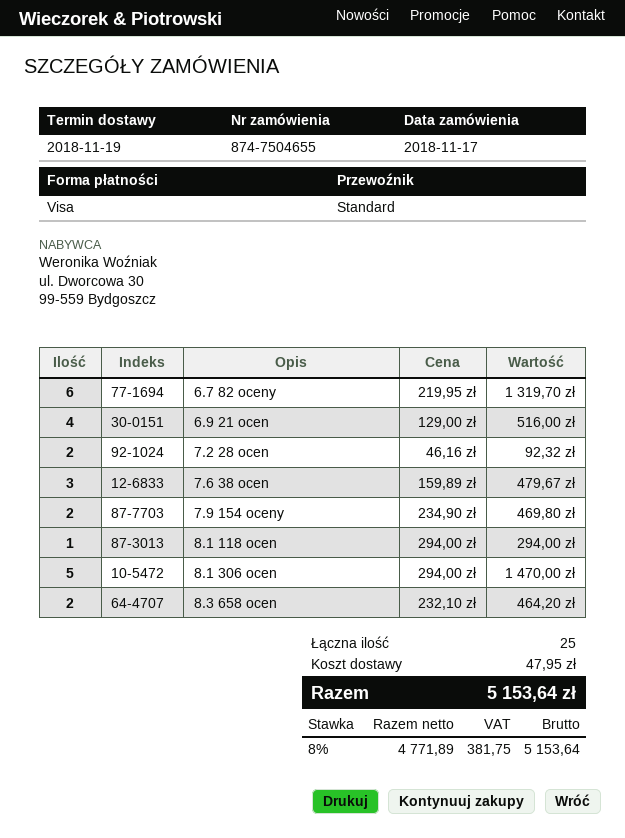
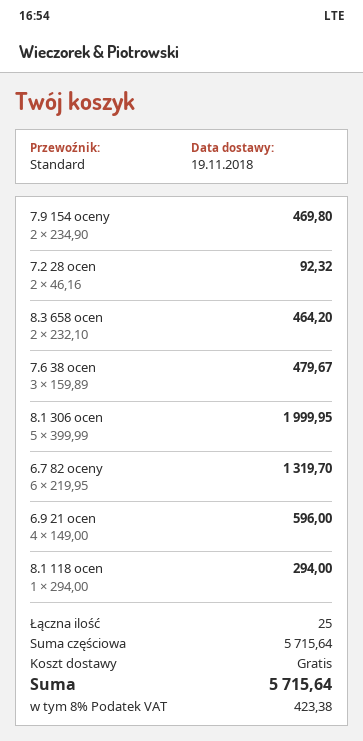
6.9 21 ocen: 4 x 129.00 = 516.00 -> 4 x 149.00 = 596.00
8.1 306 ocen: 5 x 294.00 = 1470.00 -> 5 x 399.99 = 1999.95
shipping: 47.95 -> 0.00
tax: 8% = 381.75 -> 8% = 423.38
total: 5153.64 -> 5715.64

